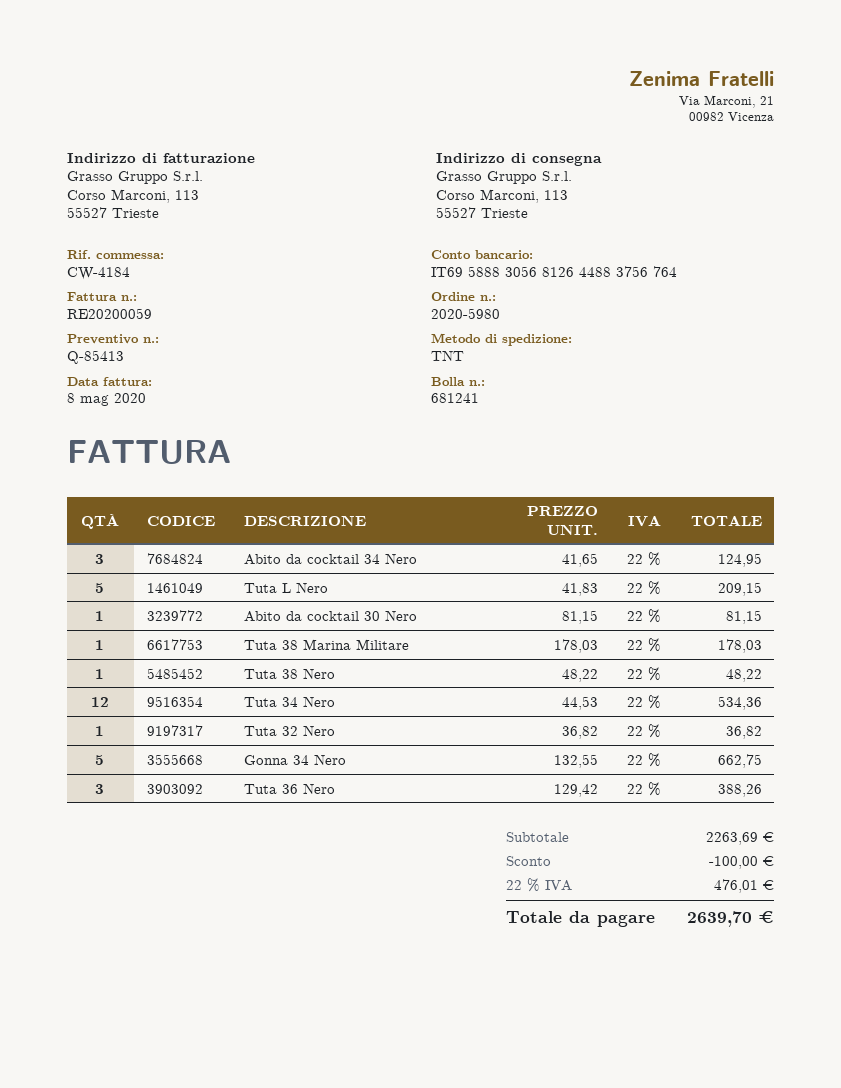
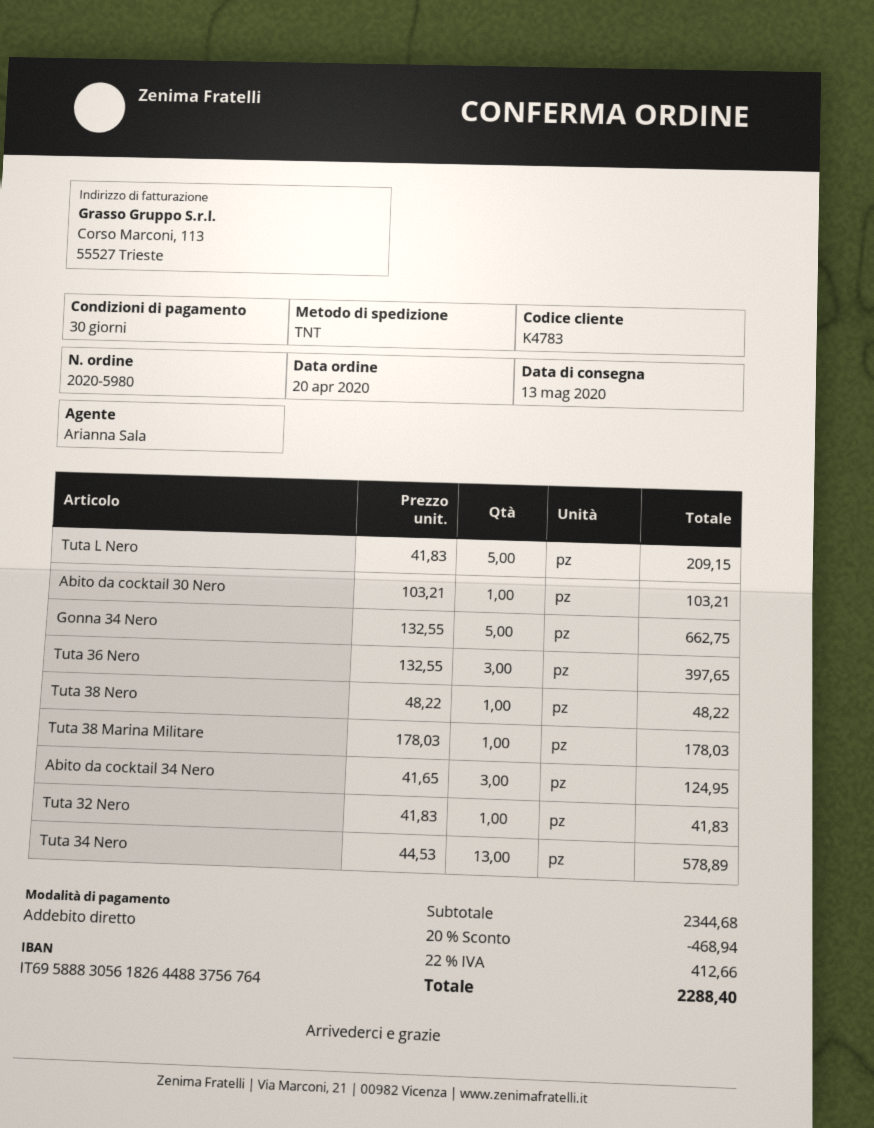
bank account: IT6958883056812644883756764 -> IT6958883056182644883756764
Abito da cocktail 30 Nero: 1 x 81.15 = 81.15 -> 1 x 103.21 = 103.21
Tuta 34 Nero: 12 x 44.53 = 534.36 -> 13 x 44.53 = 578.89
Tuta 32 Nero: 1 x 36.82 = 36.82 -> 1 x 41.83 = 41.83
Tuta 36 Nero: 3 x 129.42 = 388.26 -> 3 x 132.55 = 397.65
subtotal: 2263.69 -> 2344.68
discount: 100.00 -> 468.94
tax: 22% = 476.01 -> 22% = 412.66
total: 2639.70 -> 2288.40

